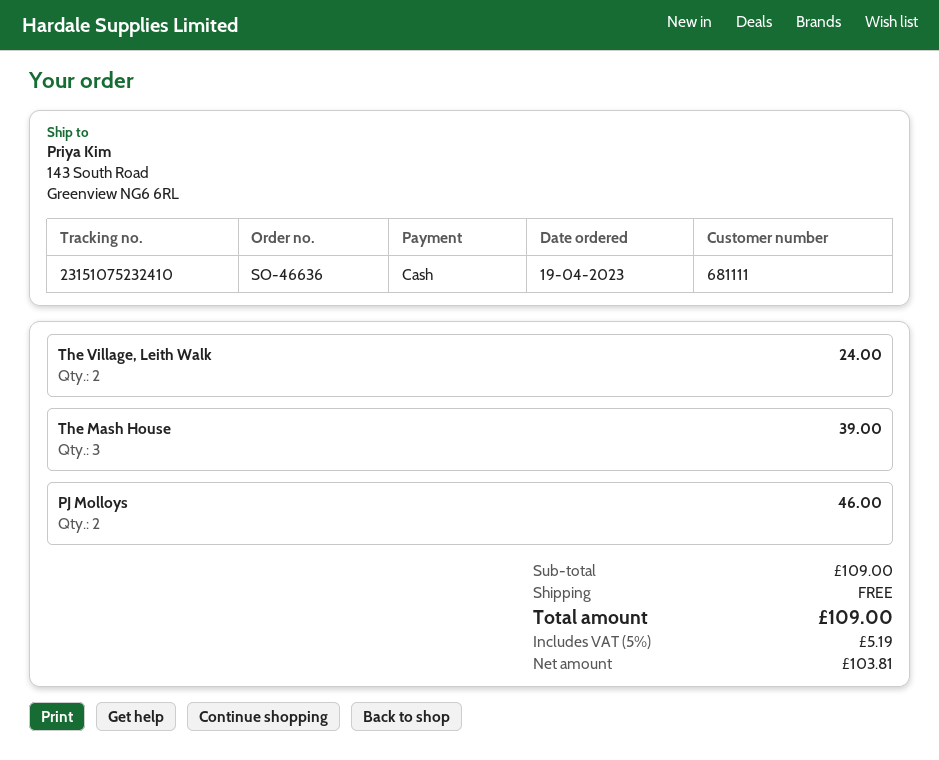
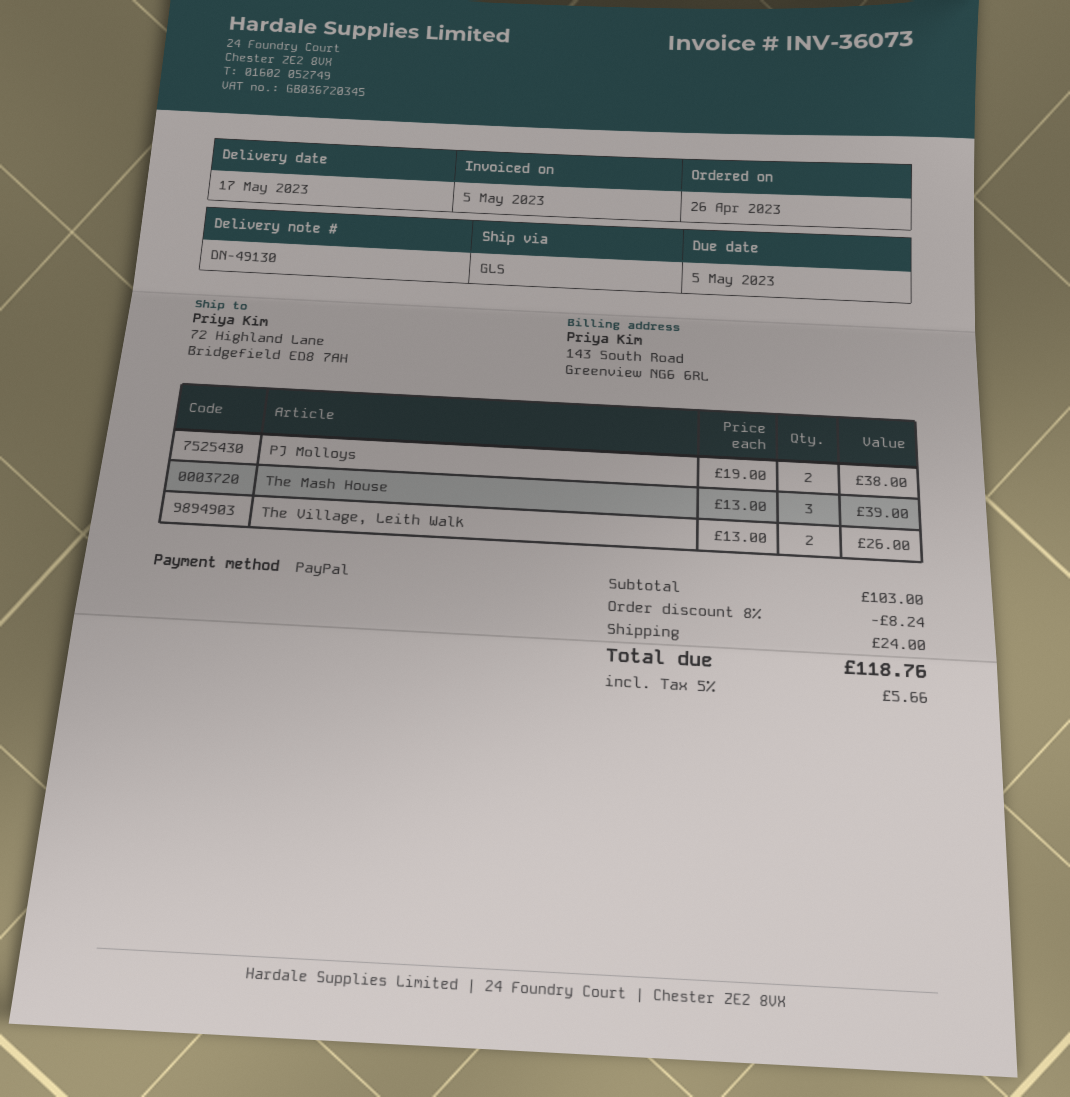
order date: 2023-04-19 -> 2023-04-26
payment method: cash -> PayPal
ship to: 143 South Road, Greenview NG6 6RL -> 72 Highland Lane, Bridgefield ED8 7AH
The Village, Leith Walk: 2 for 24.00 -> 2 for 26.00
PJ Molloys: 2 for 46.00 -> 2 for 38.00
subtotal: 109.00 -> 103.00
discount: none -> 8% = 8.24
shipping: 0.00 -> 24.00
tax: 5% = 5.19 -> 5% = 5.66
total: 109.00 -> 118.76

